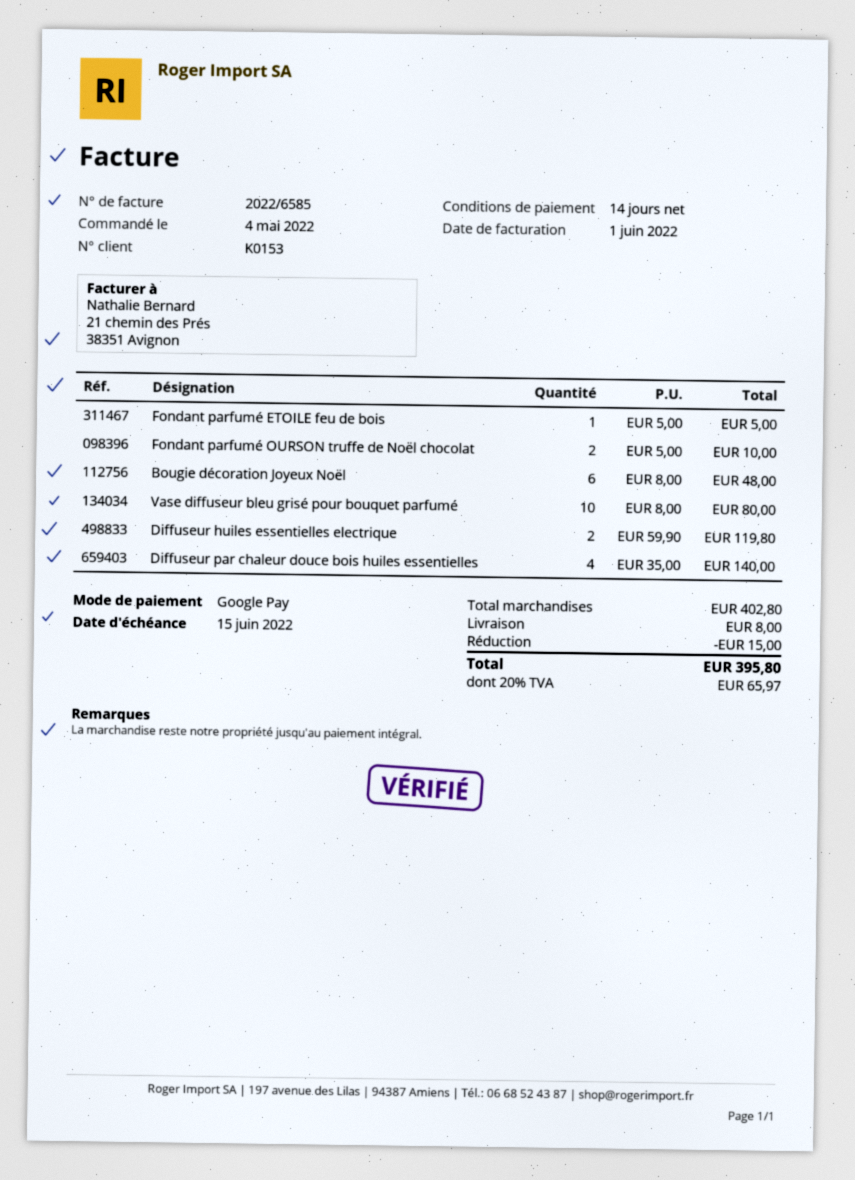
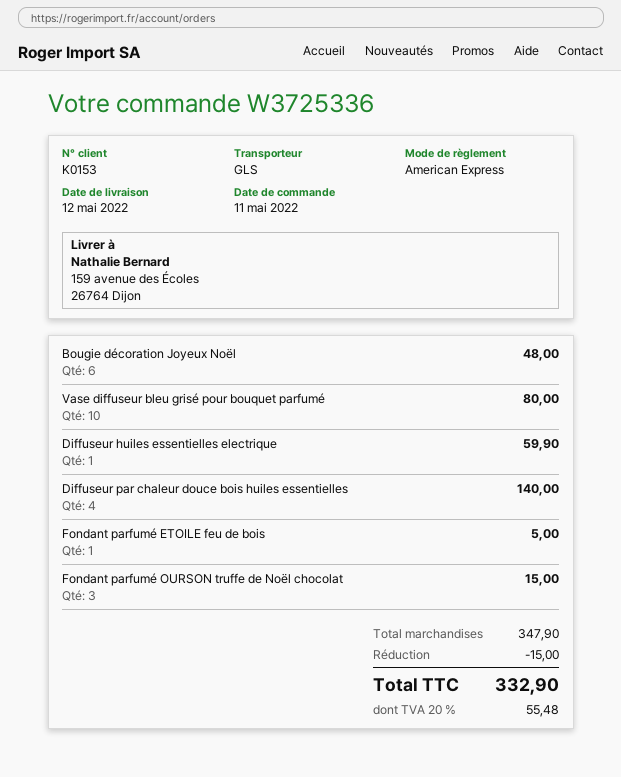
order date: 2022-05-04 -> 2022-05-11
payment method: Google Pay -> American Express
Fondant parfumé OURSON truffe de Noël chocolat: 2 for 10.00 -> 3 for 15.00
Diffuseur huiles essentielles electrique: 2 for 119.80 -> 1 for 59.90
subtotal: 402.80 -> 347.90
shipping: 8.00 -> none
tax: 20% = 65.97 -> 20% = 55.48
total: 395.80 -> 332.90

